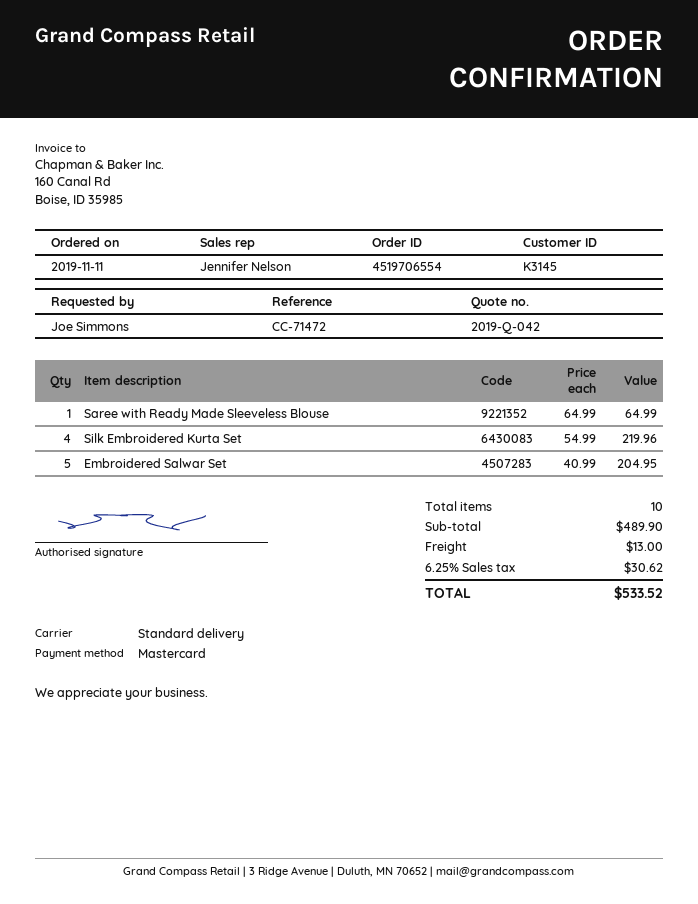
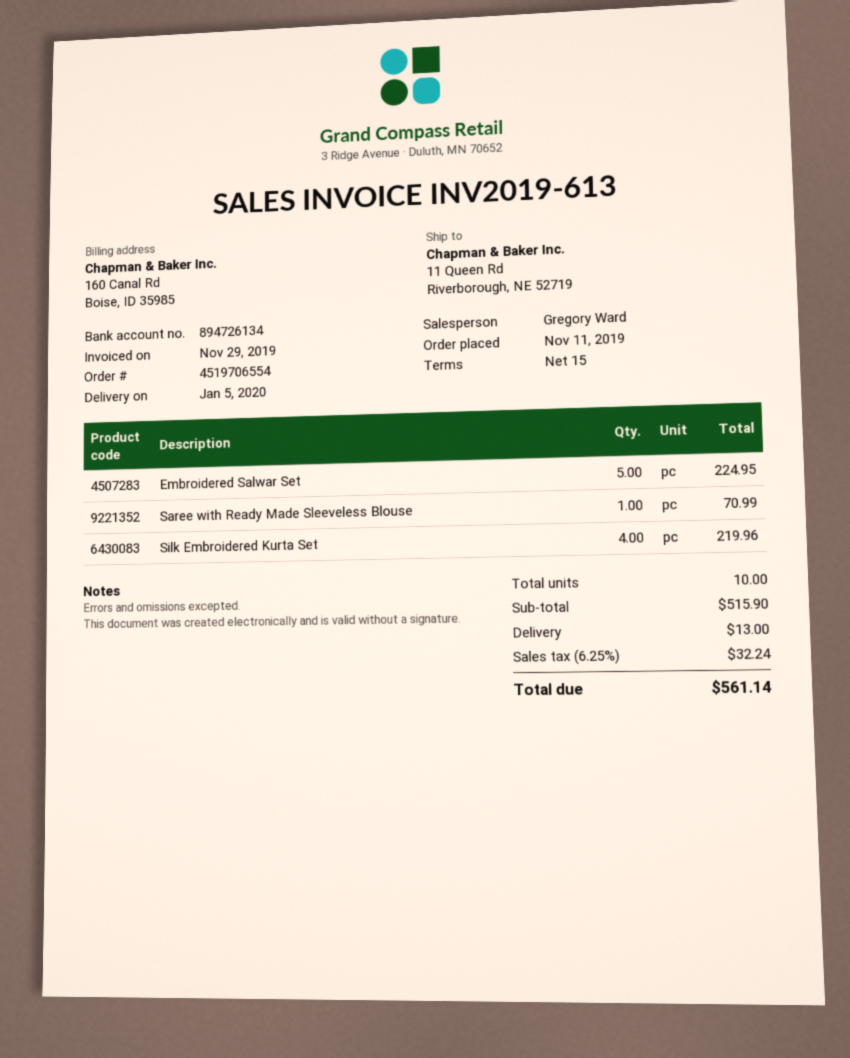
sales rep: Jennifer Nelson -> Gregory Ward
Saree with Ready Made Sleeveless Blouse: 1 for 64.99 -> 1 for 70.99
Embroidered Salwar Set: 5 for 204.95 -> 5 for 224.95
subtotal: 489.90 -> 515.90
tax: 6.25% = 30.62 -> 6.25% = 32.24
total: 533.52 -> 561.14

